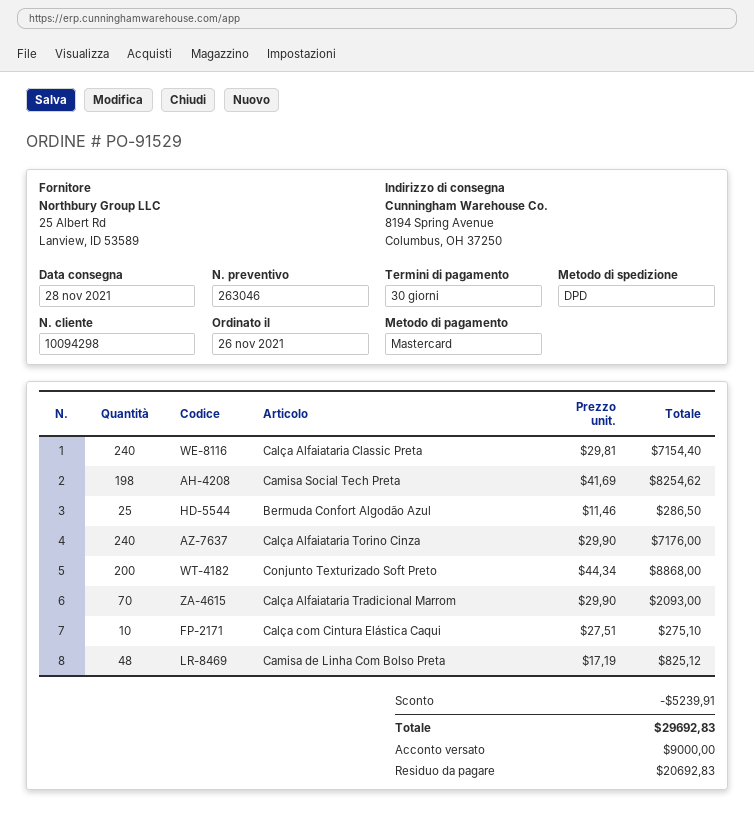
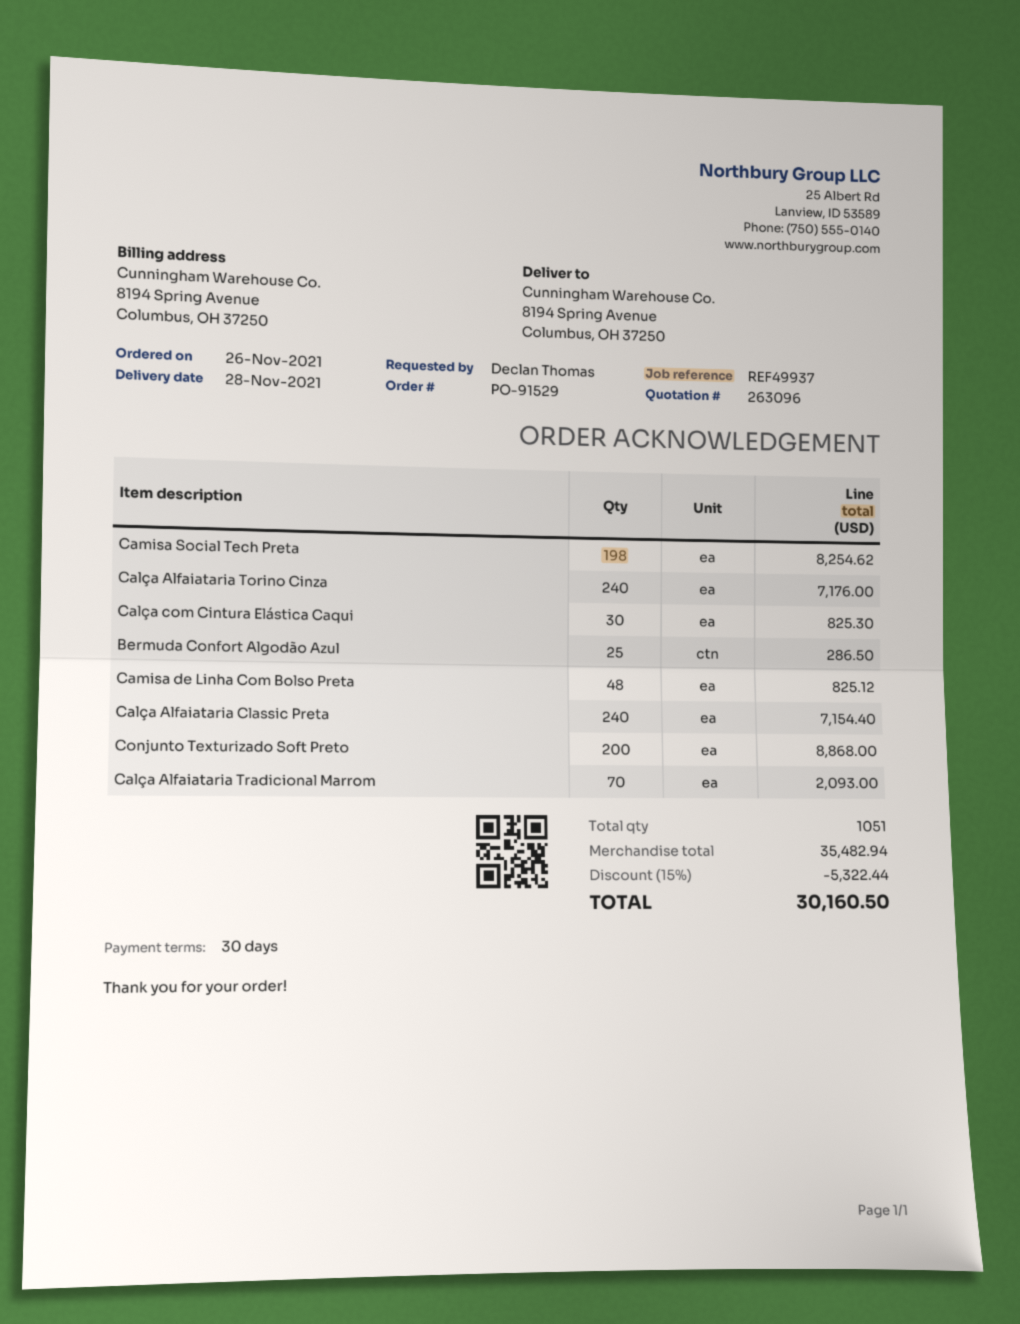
quote number: 263046 -> 263096
Calça com Cintura Elástica Caqui: 10 for 275.10 -> 30 for 825.30
discount: 5239.91 -> 5322.44
total: 29692.83 -> 30160.50

